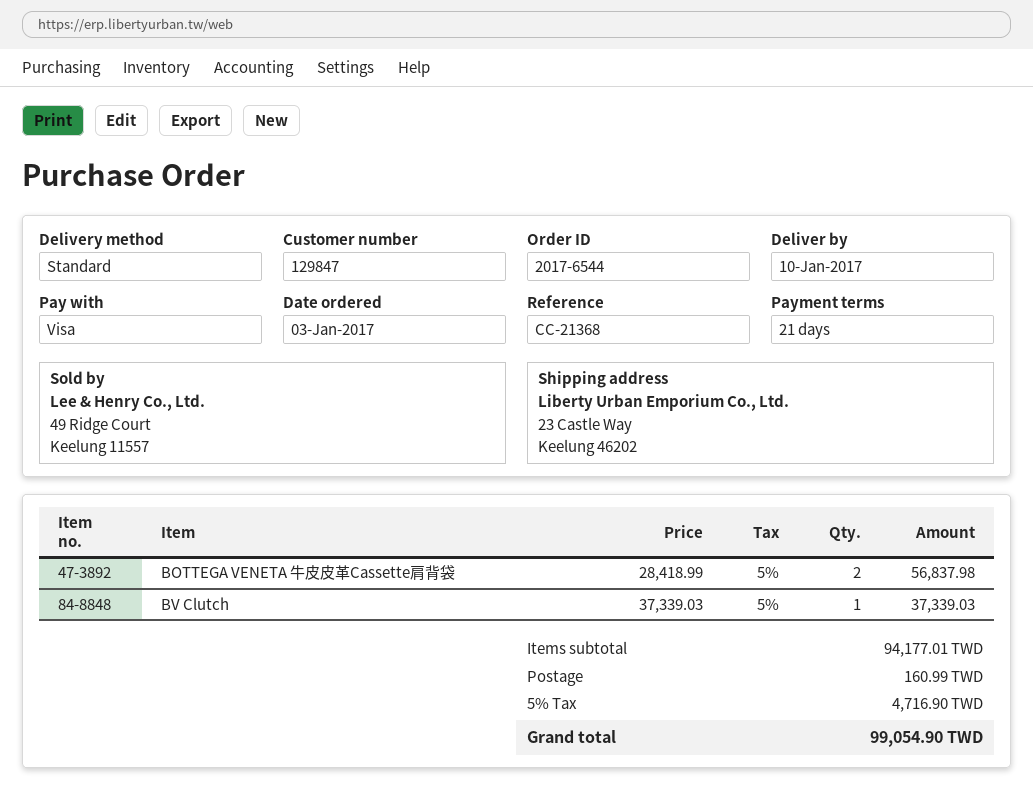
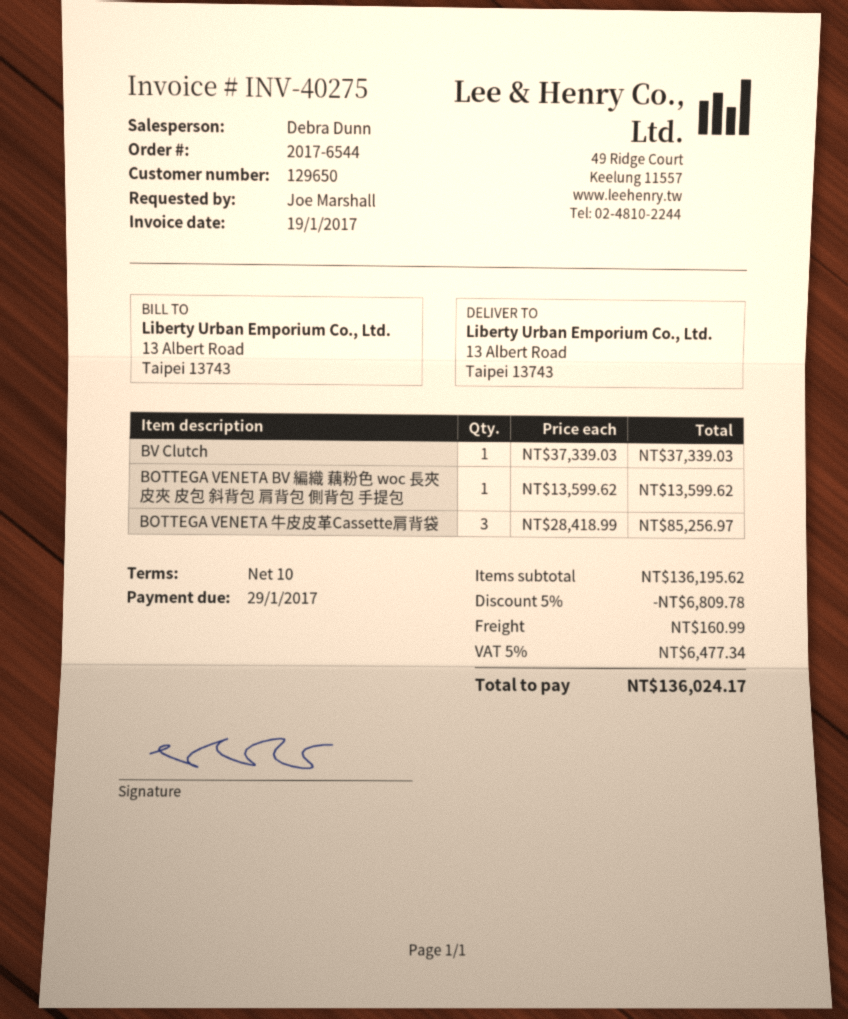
payment terms: 21 days -> 10 days
customer number: 129847 -> 129650
ship to: 23 Castle Way, Keelung 46202 -> 13 Albert Road, Taipei 13743
BOTTEGA VENETA 牛皮皮革Cassette肩背袋: 2 x 28418.99 = 56837.98 -> 3 x 28418.99 = 85256.97
BOTTEGA VENETA BV 編織 藕粉色 woc 長夾 皮夾 皮包 斜背包 肩背包 側背包 手提包: none -> 1 x 13599.62 = 13599.62
subtotal: 94177.01 -> 136195.62
discount: none -> 5% = 6809.78
tax: 5% = 4716.90 -> 5% = 6477.34
total: 99054.90 -> 136024.17

